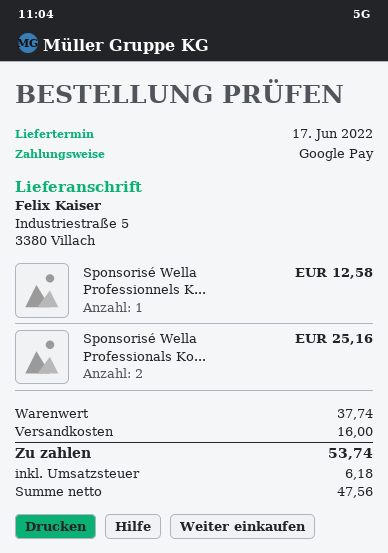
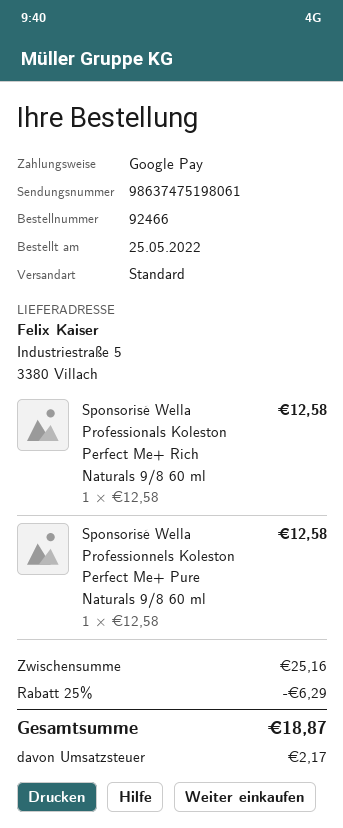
Sponsorisé Wella Professionals Ko...: 2 for 25.16 -> 1 for 12.58
subtotal: 37.74 -> 25.16
discount: none -> 25% = 6.29
shipping: 16.00 -> none
tax: 6.18 -> 2.17
total: 53.74 -> 18.87

